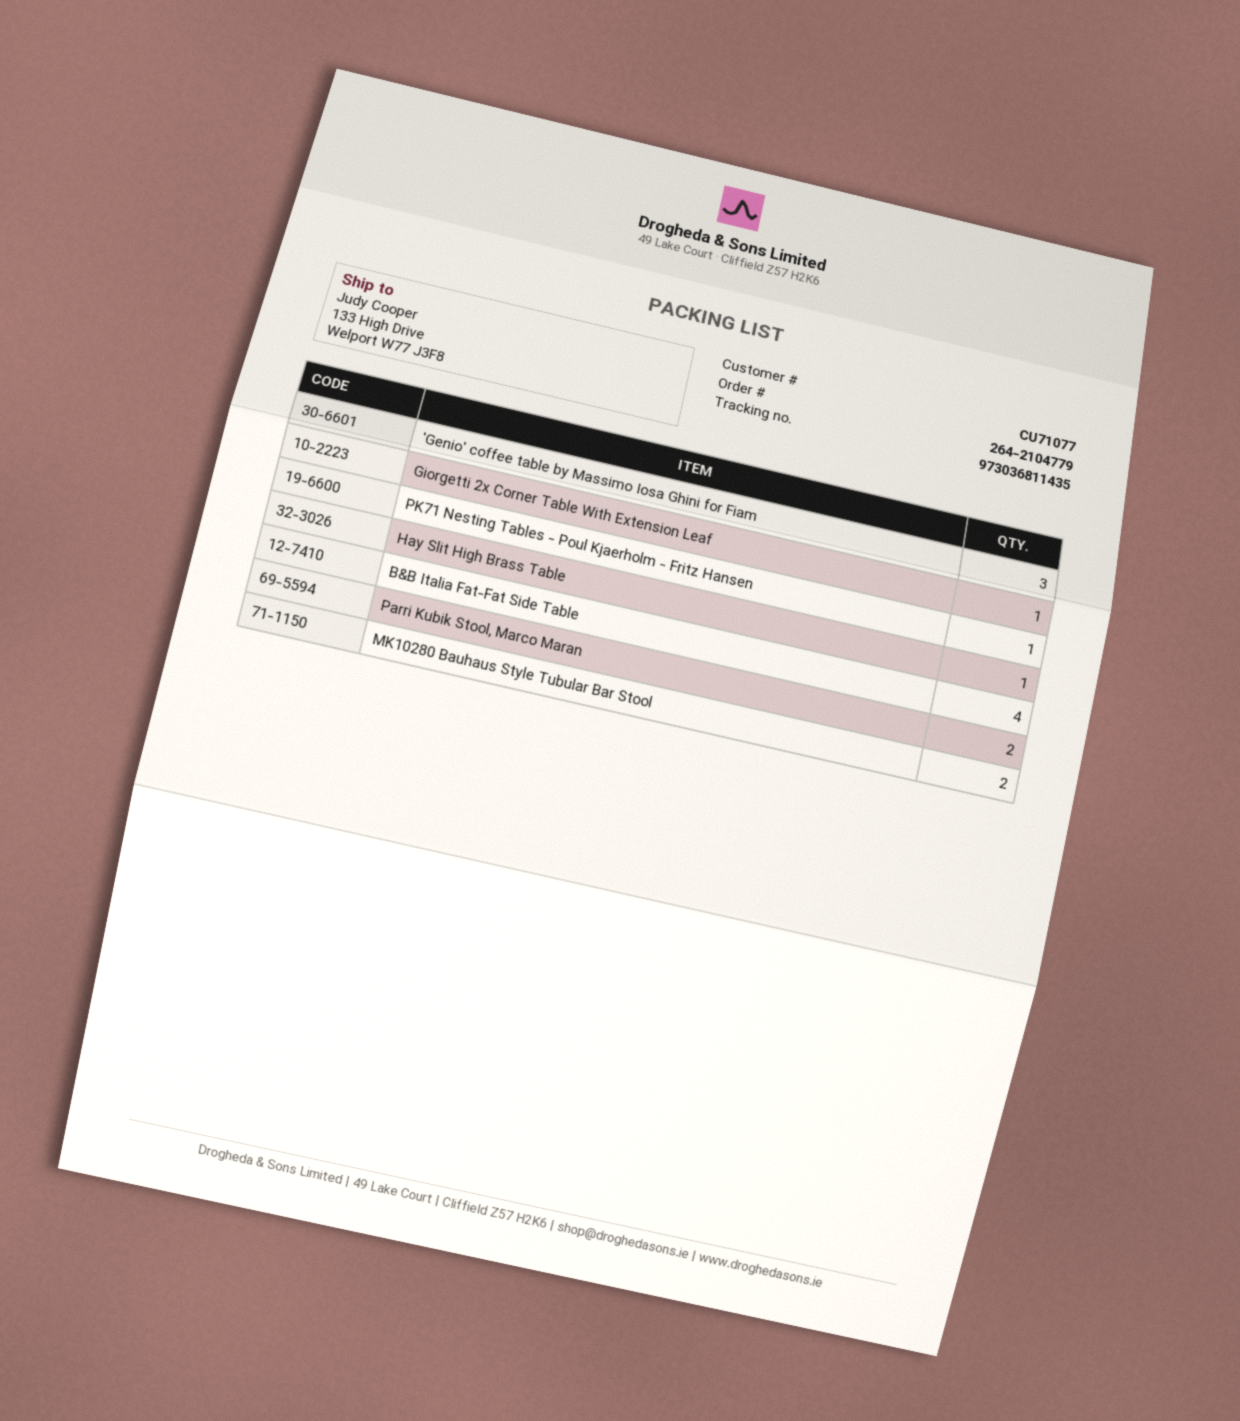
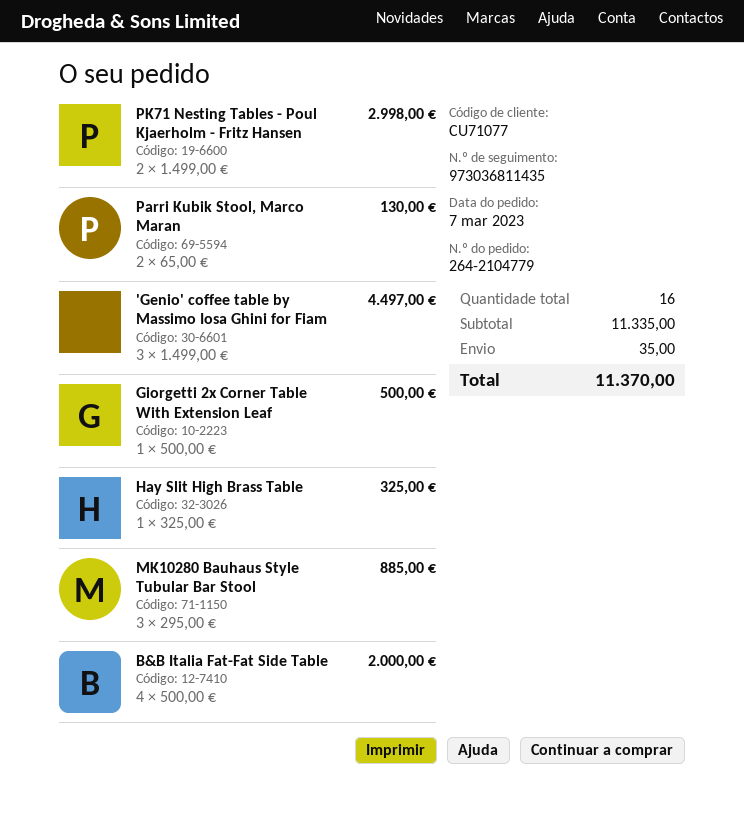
PK71 Nesting Tables - Poul Kjaerholm - Fritz Hansen: 1 -> 2
MK10280 Bauhaus Style Tubular Bar Stool: 2 -> 3

